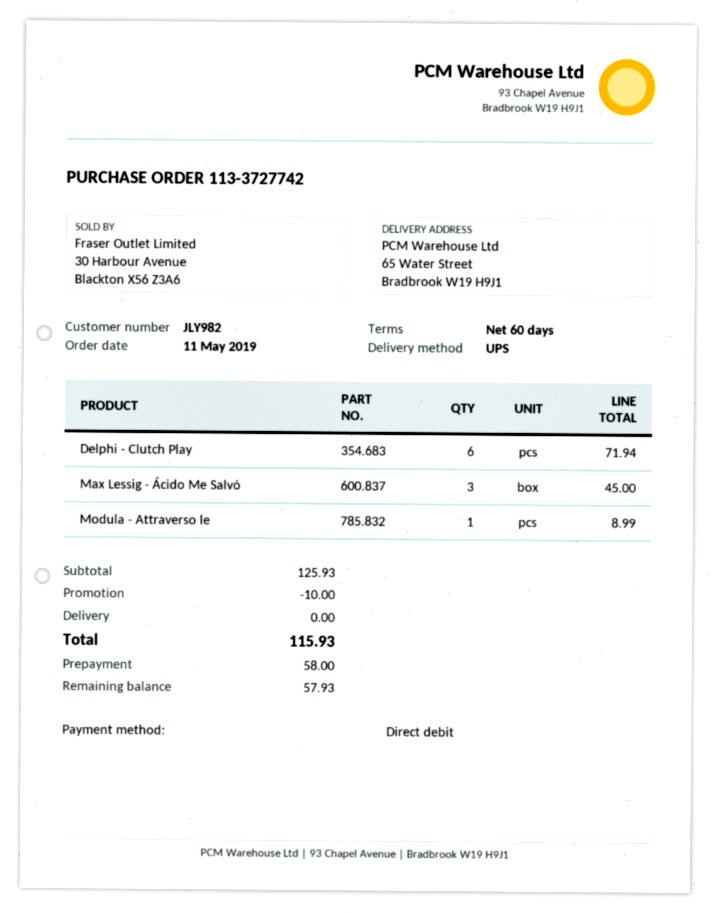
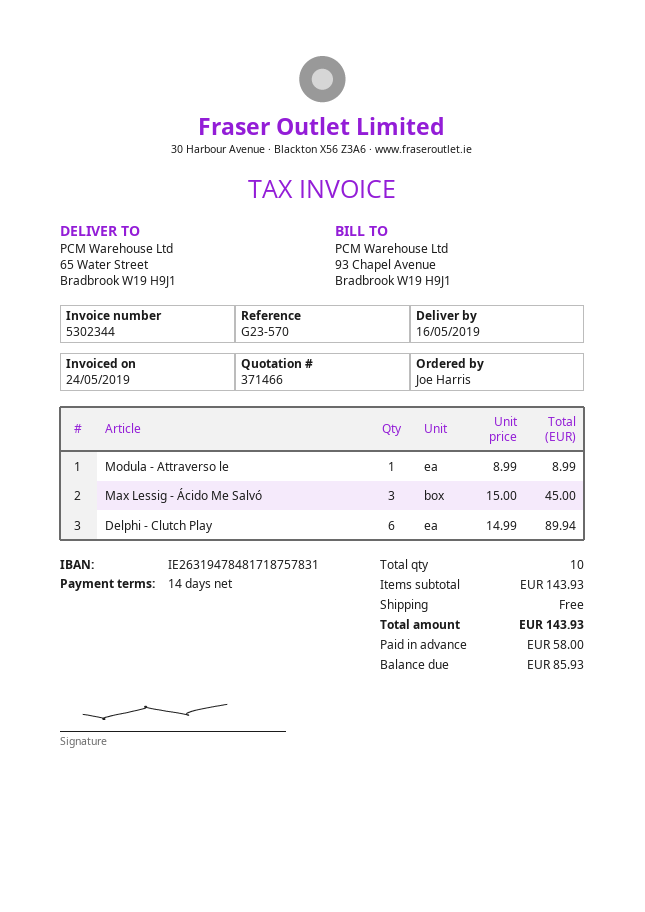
payment terms: 60 days -> 14 days
Delphi - Clutch Play: 6 for 71.94 -> 6 for 89.94
subtotal: 125.93 -> 143.93
discount: 10.00 -> none
total: 115.93 -> 143.93
balance: 57.93 -> 85.93

